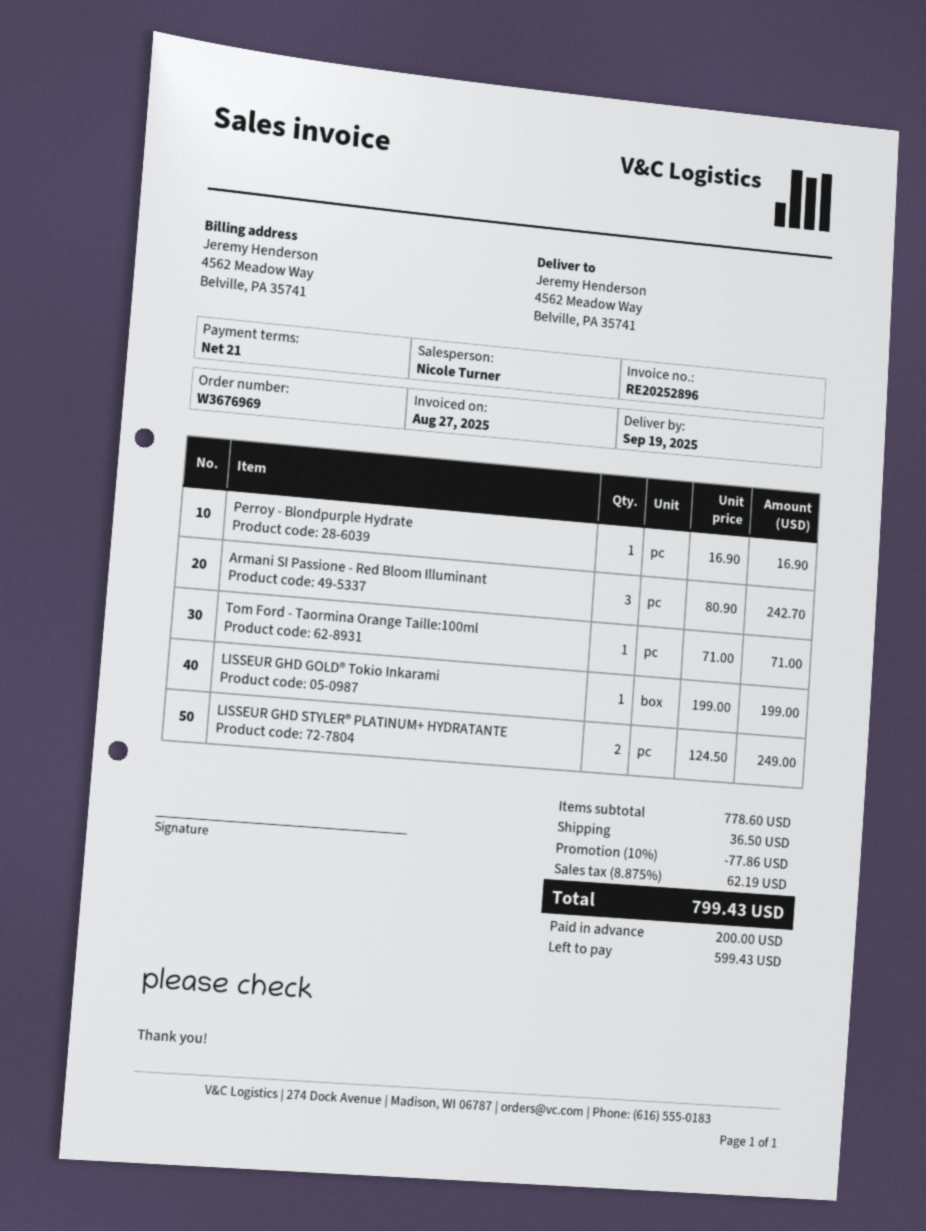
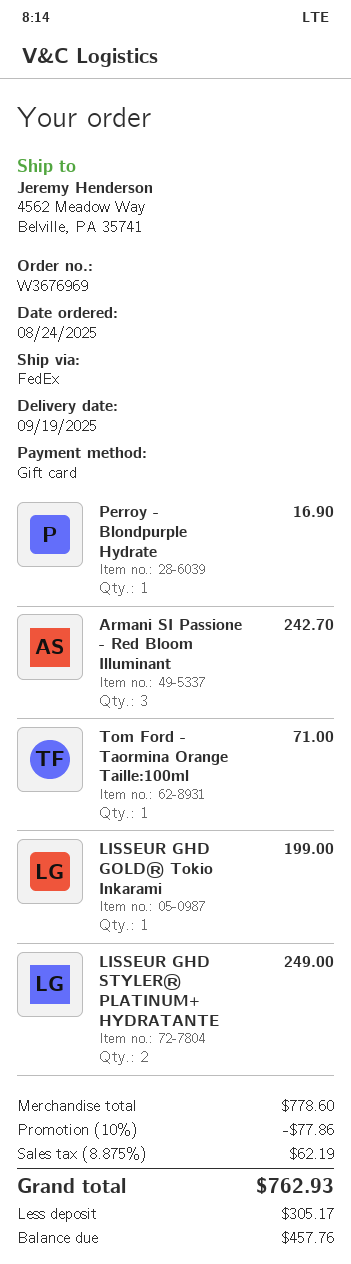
shipping: 36.50 -> none
total: 799.43 -> 762.93
deposit: 200.00 -> 305.17
balance: 599.43 -> 457.76

